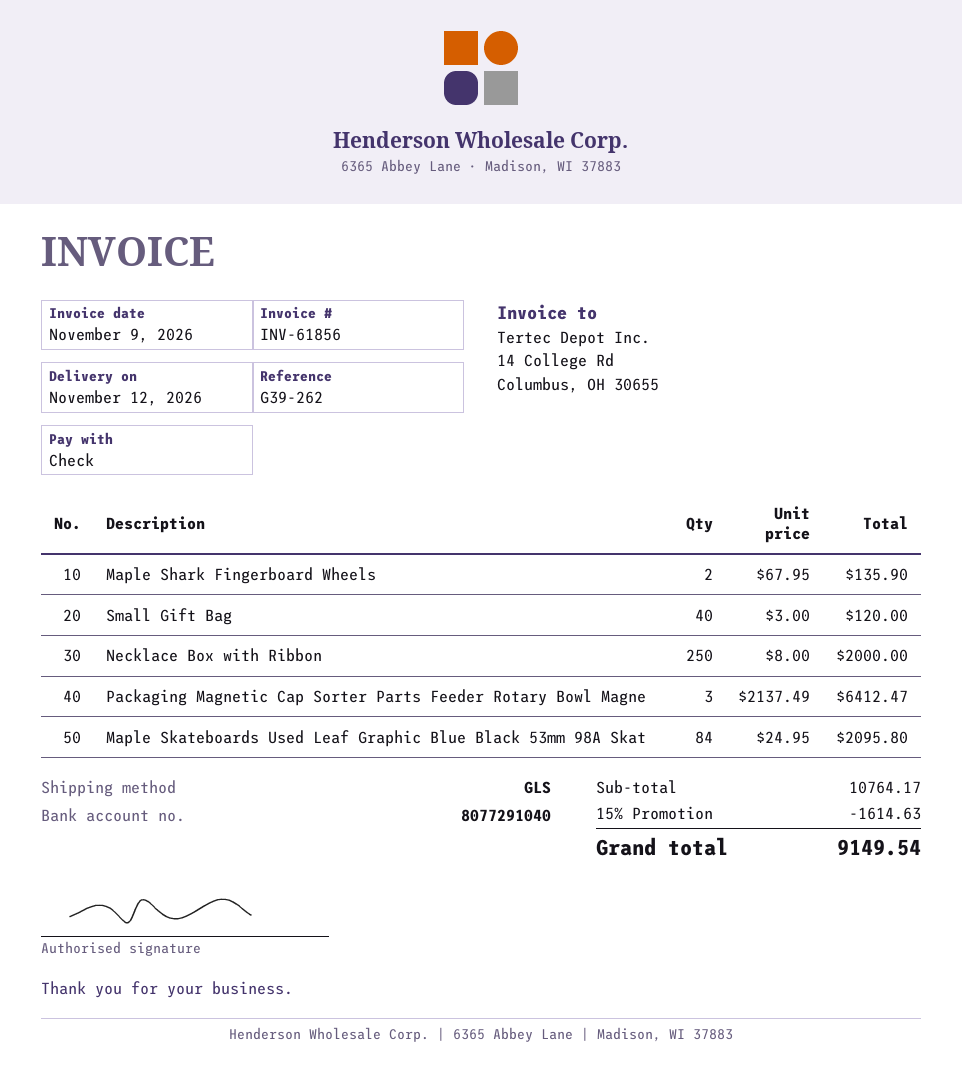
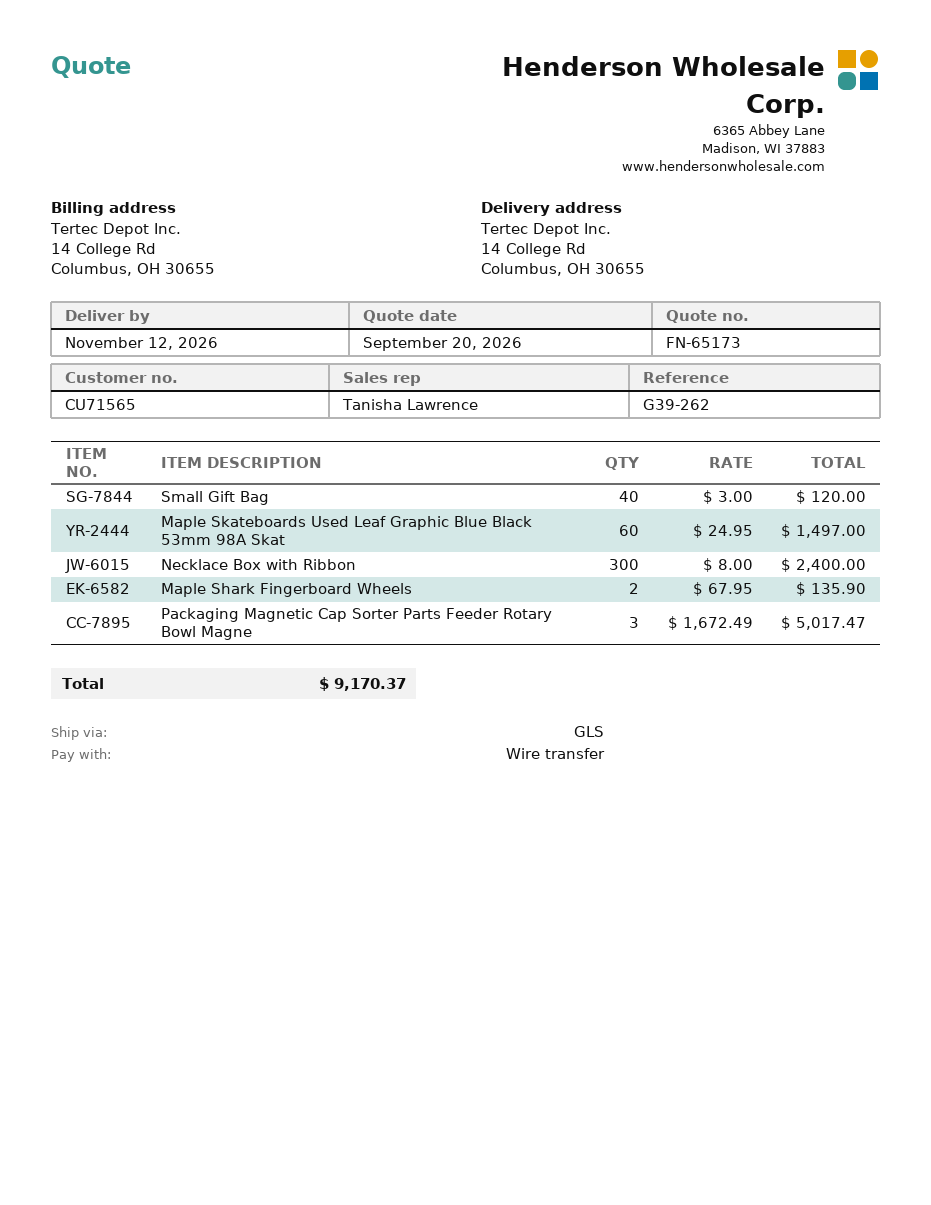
payment method: cheque -> bank transfer
Necklace Box with Ribbon: 250 x 8.00 = 2000.00 -> 300 x 8.00 = 2400.00
Packaging Magnetic Cap Sorter Parts Feeder Rotary Bowl Magne: 3 x 2137.49 = 6412.47 -> 3 x 1672.49 = 5017.47
Maple Skateboards Used Leaf Graphic Blue Black 53mm 98A Skat: 84 x 24.95 = 2095.80 -> 60 x 24.95 = 1497.00
discount: 15% = 1614.63 -> none
total: 9149.54 -> 9170.37

